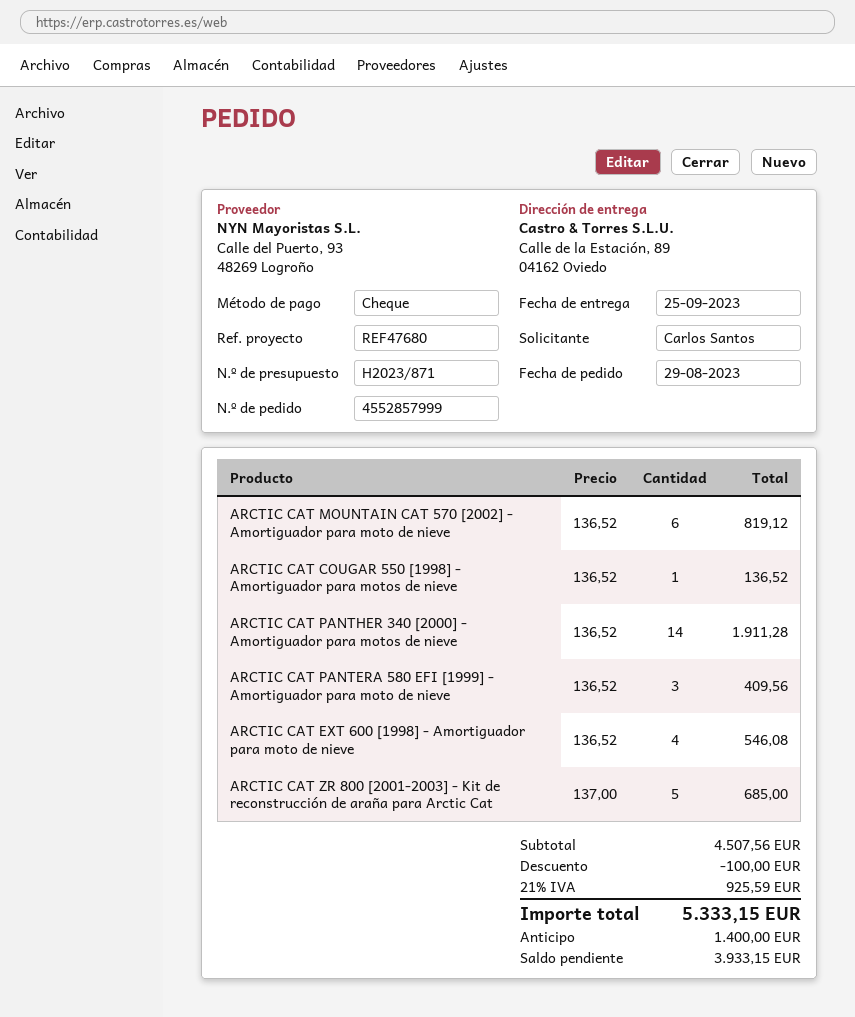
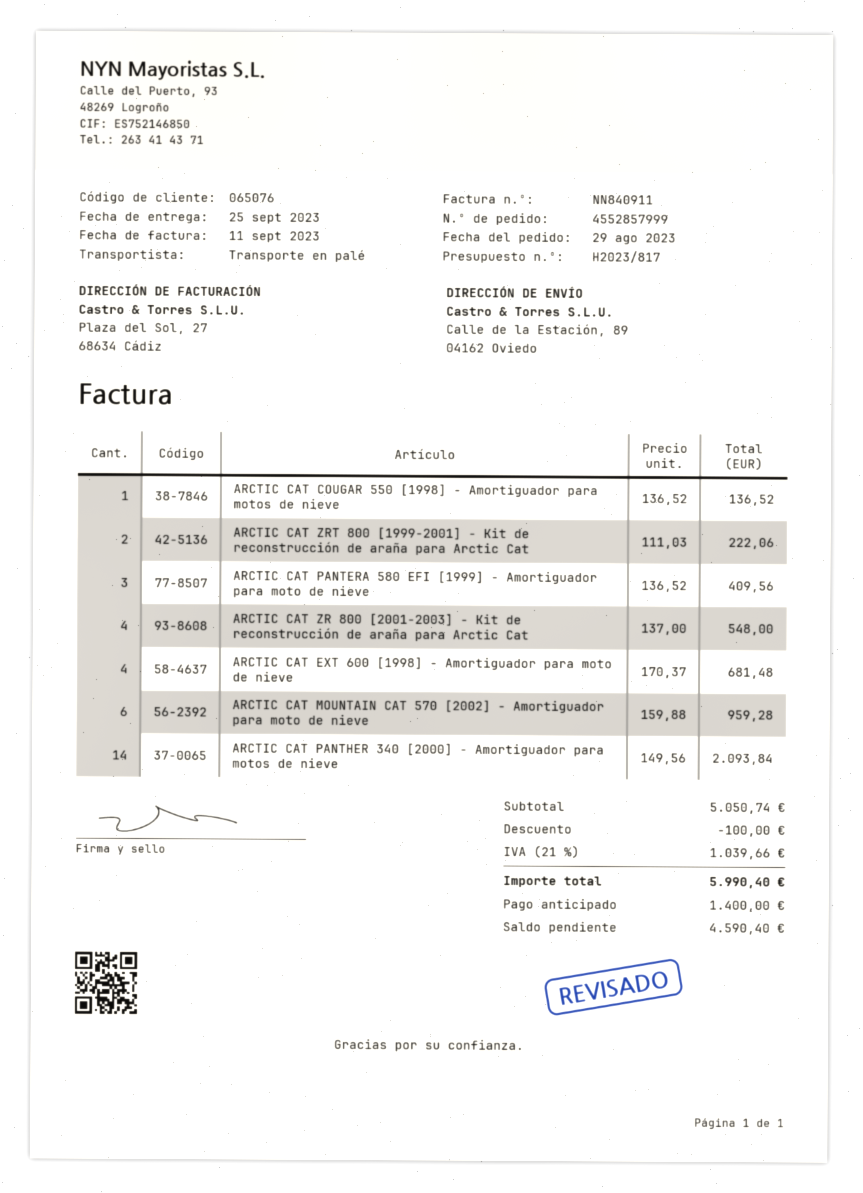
quote number: H2023/871 -> H2023/817
ARCTIC CAT MOUNTAIN CAT 570 [2002] - Amortiguador para moto de nieve: 6 x 136.52 = 819.12 -> 6 x 159.88 = 959.28
ARCTIC CAT PANTHER 340 [2000] - Amortiguador para motos de nieve: 14 x 136.52 = 1911.28 -> 14 x 149.56 = 2093.84
ARCTIC CAT EXT 600 [1998] - Amortiguador para moto de nieve: 4 x 136.52 = 546.08 -> 4 x 170.37 = 681.48
ARCTIC CAT ZR 800 [2001-2003] - Kit de reconstrucción de araña para Arctic Cat: 5 x 137.00 = 685.00 -> 4 x 137.00 = 548.00
ARCTIC CAT ZRT 800 [1999-2001] - Kit de reconstrucción de araña para Arctic Cat: none -> 2 x 111.03 = 222.06
subtotal: 4507.56 -> 5050.74
tax: 21% = 925.59 -> 21% = 1039.66
total: 5333.15 -> 5990.40
balance: 3933.15 -> 4590.40

